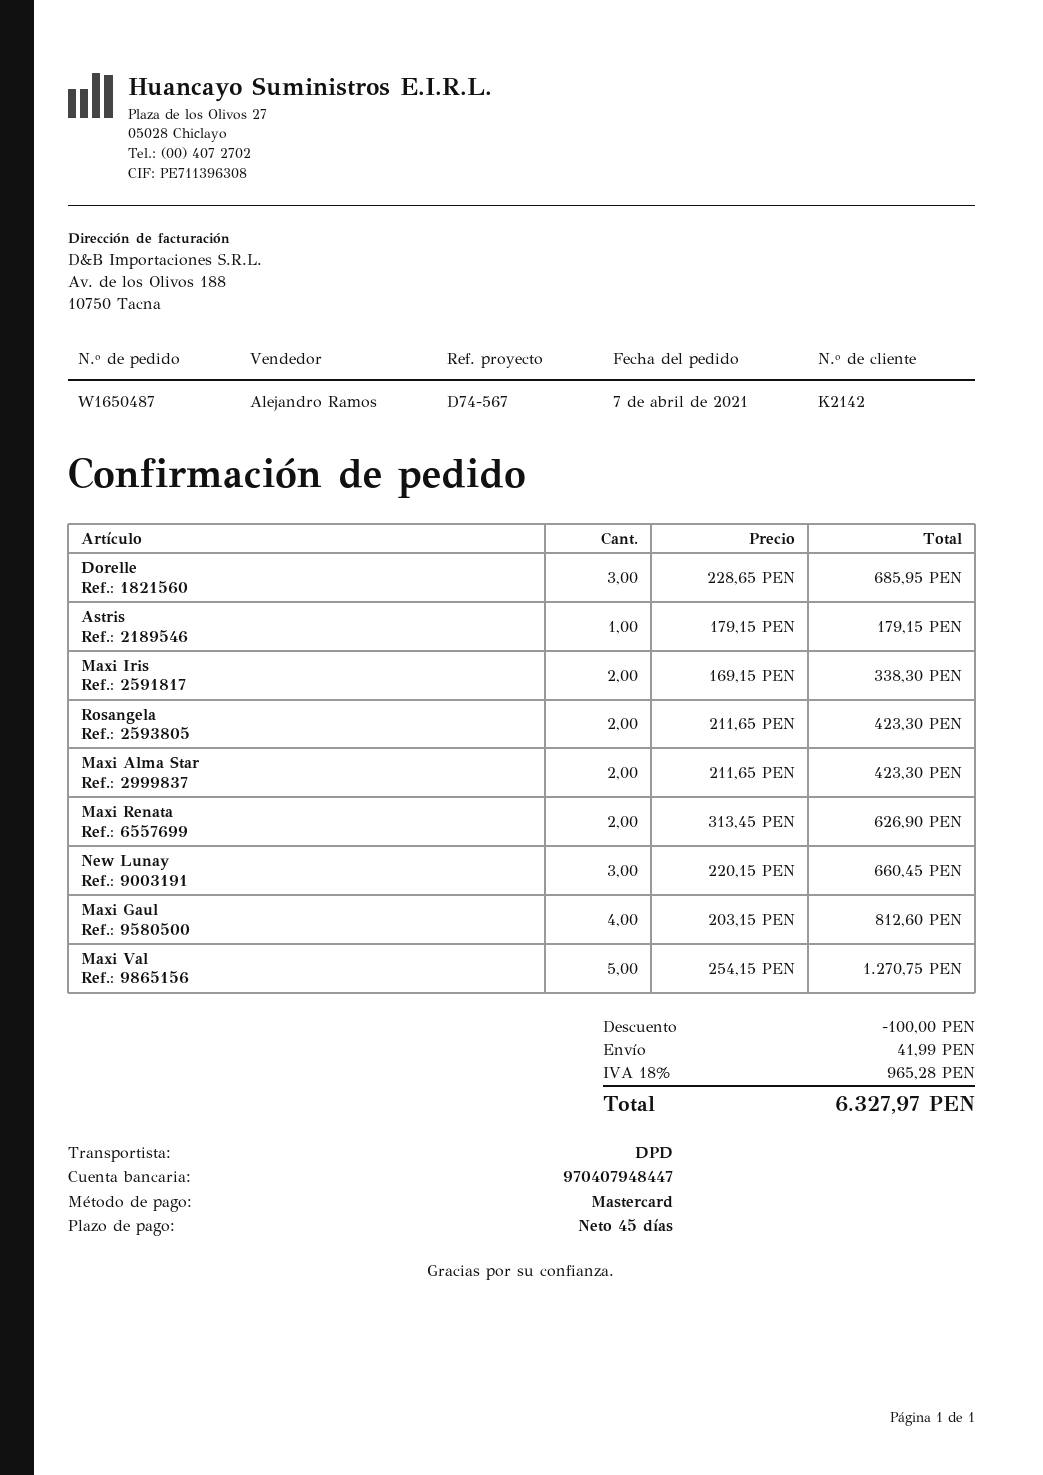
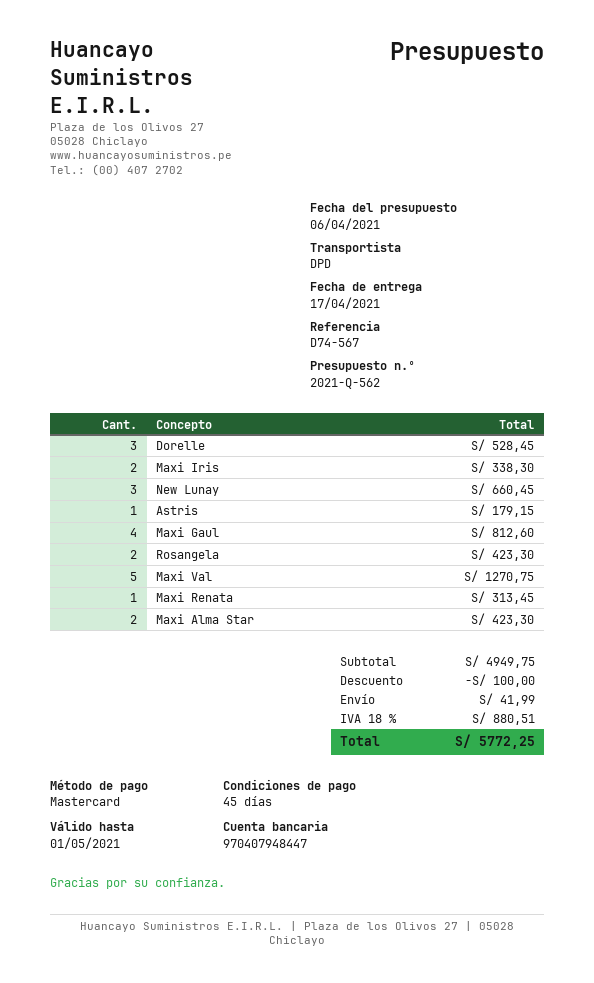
Dorelle: 3 for 685.95 -> 3 for 528.45
Maxi Renata: 2 for 626.90 -> 1 for 313.45
tax: 18% = 965.28 -> 18% = 880.51
total: 6327.97 -> 5772.25

